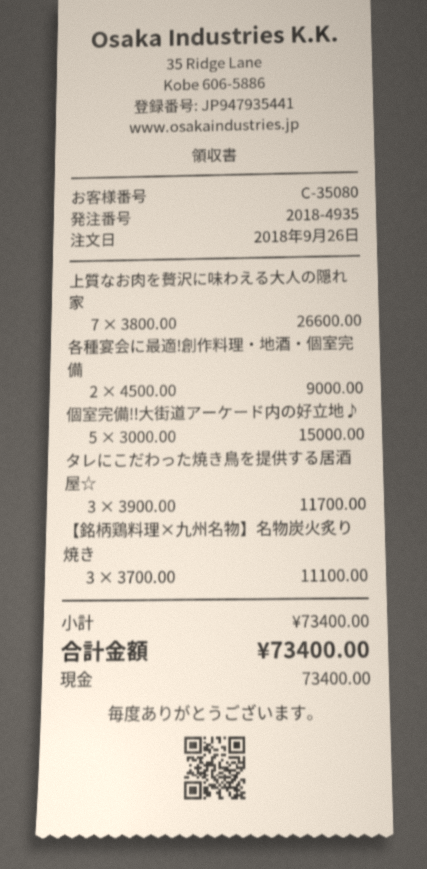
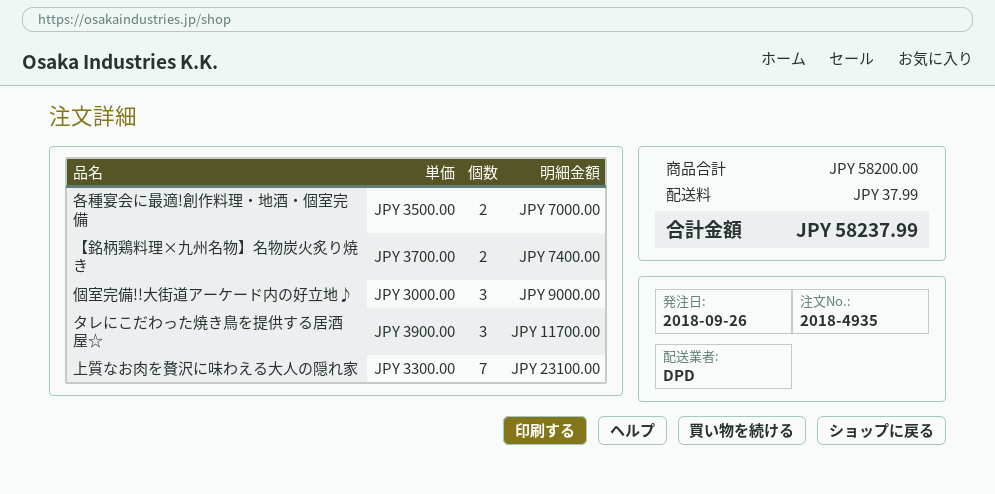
上質なお肉を贅沢に味わえる大人の隠れ家: 7 x 3800.00 = 26600.00 -> 7 x 3300.00 = 23100.00
各種宴会に最適!創作料理・地酒・個室完備: 2 x 4500.00 = 9000.00 -> 2 x 3500.00 = 7000.00
個室完備!!大街道アーケード内の好立地♪: 5 x 3000.00 = 15000.00 -> 3 x 3000.00 = 9000.00
【銘柄鶏料理×九州名物】名物炭火炙り焼き: 3 x 3700.00 = 11100.00 -> 2 x 3700.00 = 7400.00
subtotal: 73400.00 -> 58200.00
shipping: none -> 37.99
total: 73400.00 -> 58237.99

